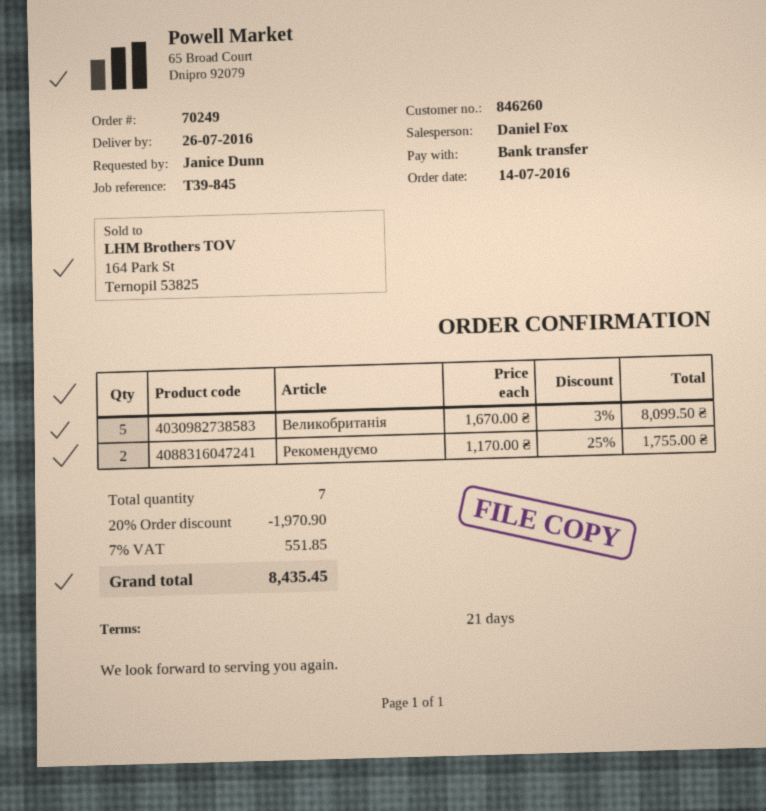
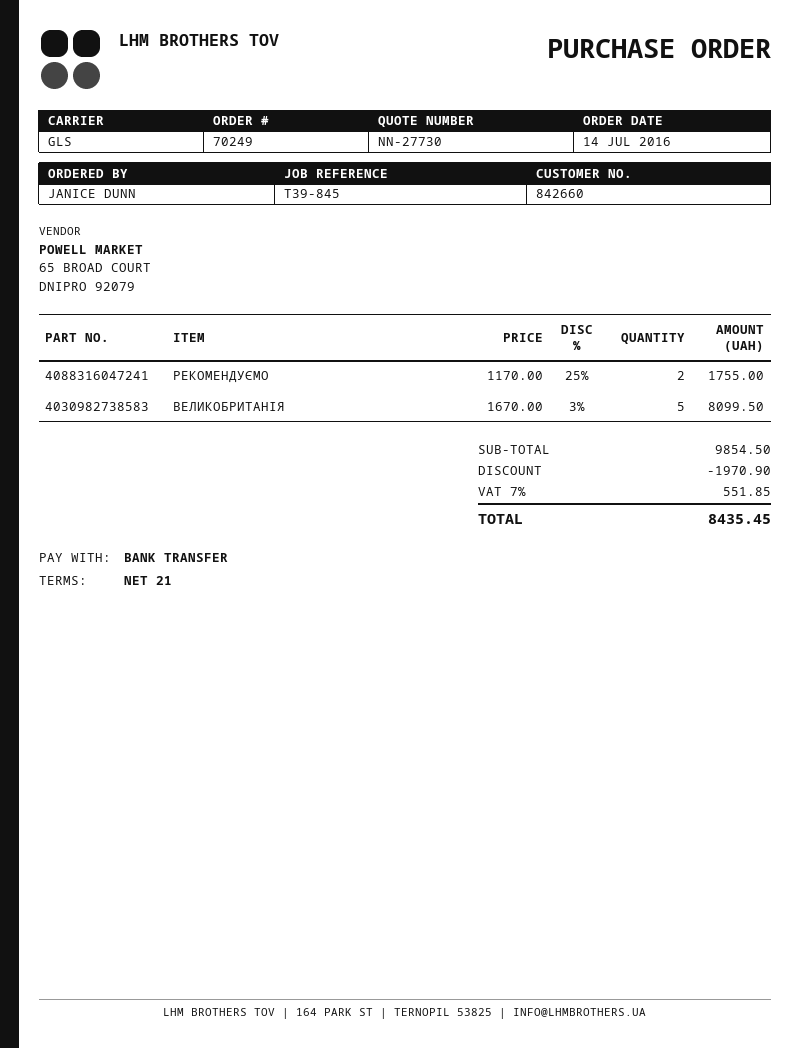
customer number: 846260 -> 842660

